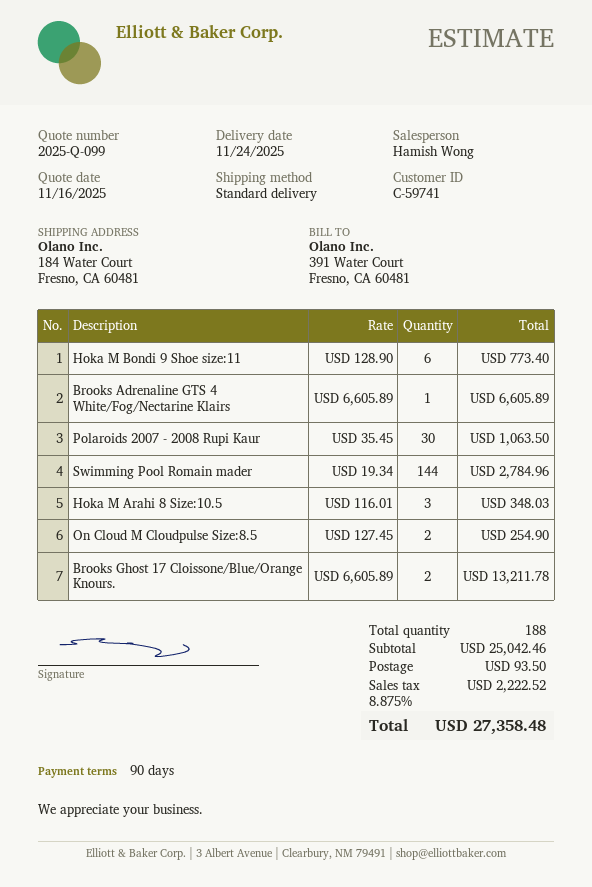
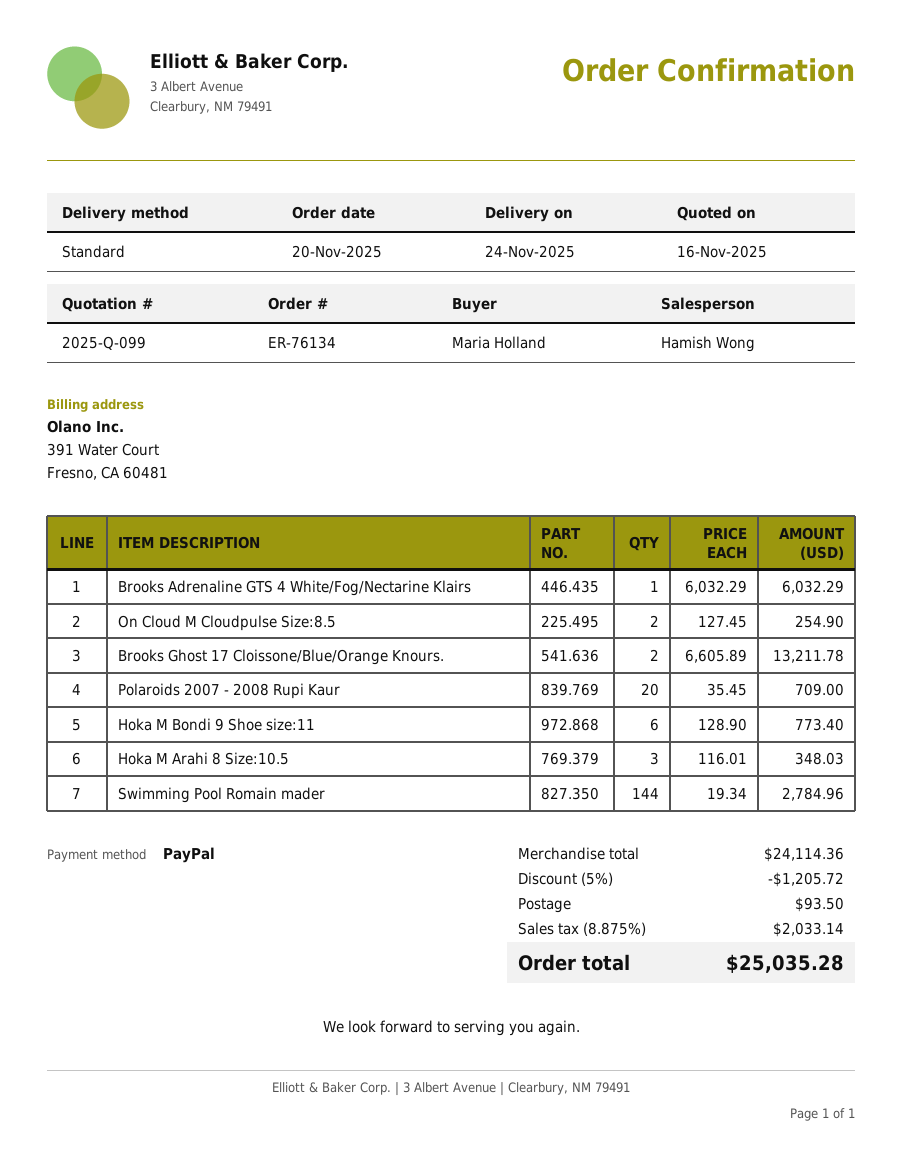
Brooks Adrenaline GTS 4 White/Fog/Nectarine Klairs: 1 x 6605.89 = 6605.89 -> 1 x 6032.29 = 6032.29
Polaroids 2007 - 2008 Rupi Kaur: 30 x 35.45 = 1063.50 -> 20 x 35.45 = 709.00
subtotal: 25042.46 -> 24114.36
discount: none -> 5% = 1205.72
tax: 8.875% = 2222.52 -> 8.875% = 2033.14
total: 27358.48 -> 25035.28

